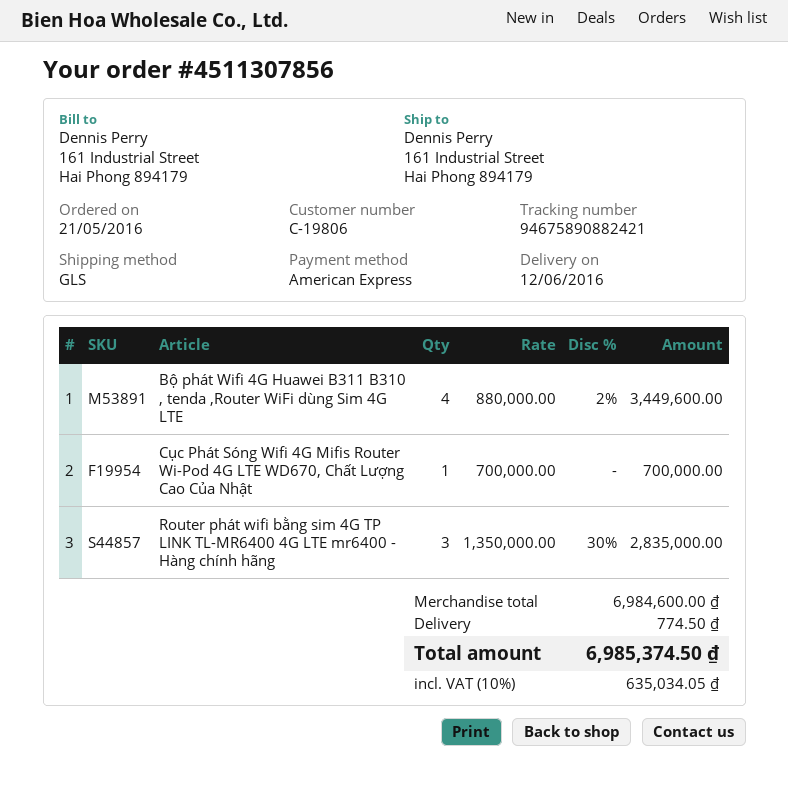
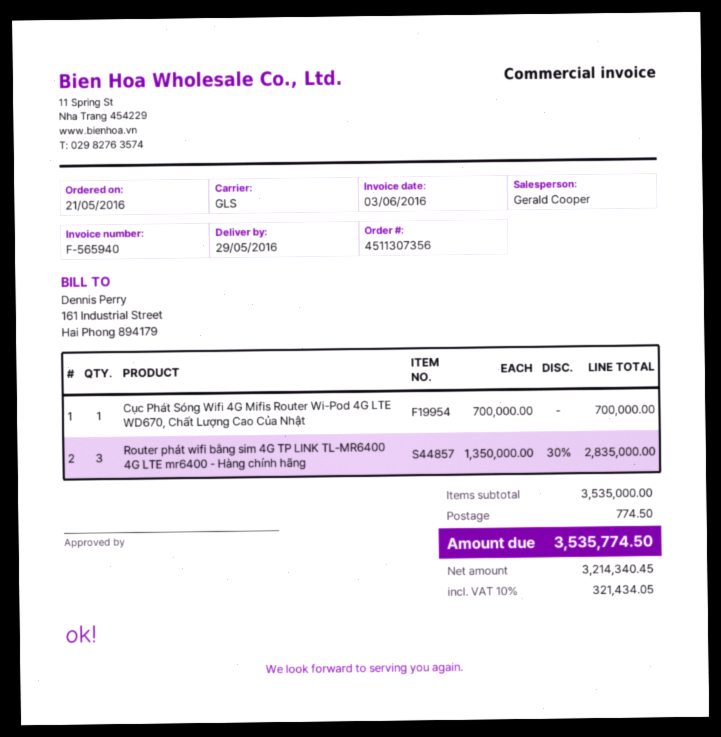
order number: 4511307856 -> 4511307356
delivery date: 2016-06-12 -> 2016-05-29
Bộ phát Wifi 4G Huawei B311 B310 , tenda ,Router WiFi dùng Sim 4G LTE: 4 x 880000.00 - 2% = 3449600.00 -> none
subtotal: 6984600.00 -> 3535000.00
tax: 10% = 635034.05 -> 10% = 321434.05
total: 6985374.50 -> 3535774.50

